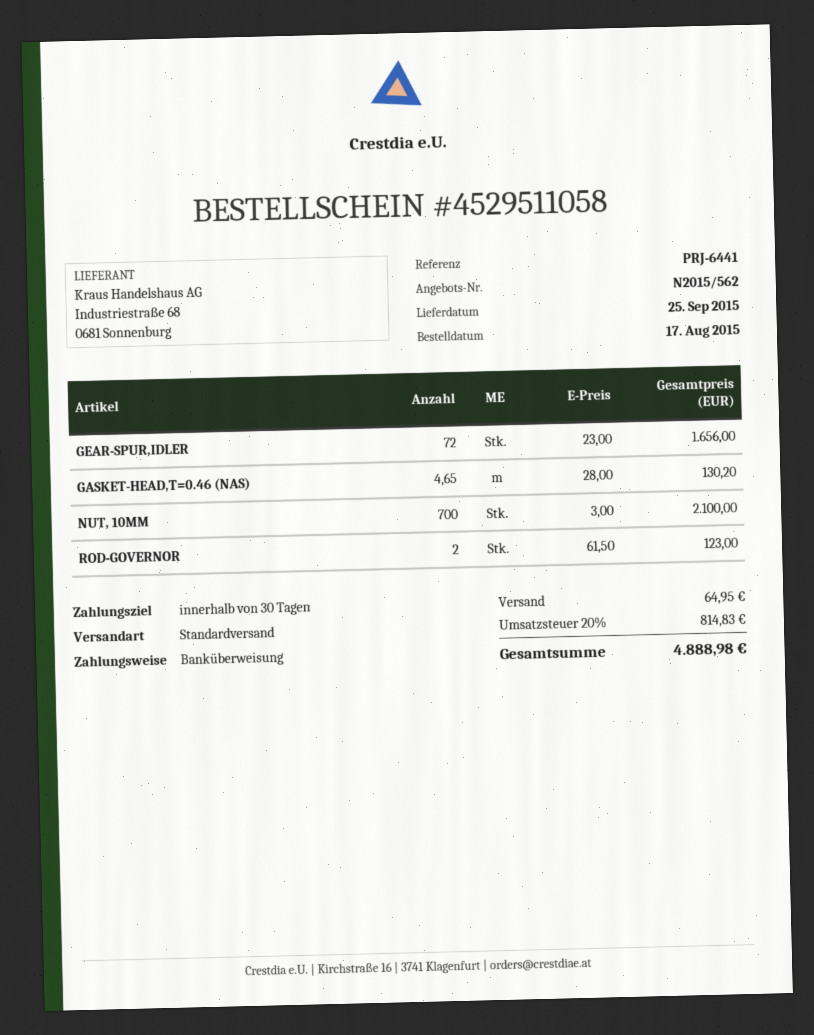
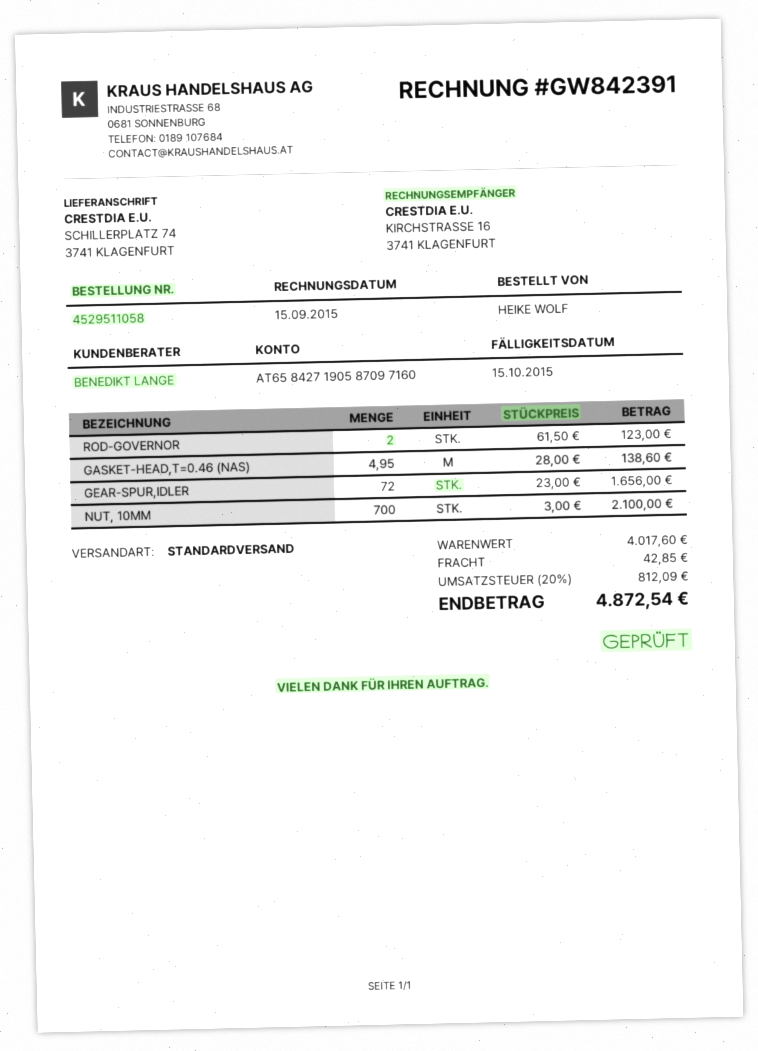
GASKET-HEAD,T=0.46 (NAS): 4.65 x 28.00 = 130.20 -> 4.95 x 28.00 = 138.60
shipping: 64.95 -> 42.85
tax: 20% = 814.83 -> 20% = 812.09
total: 4888.98 -> 4872.54

